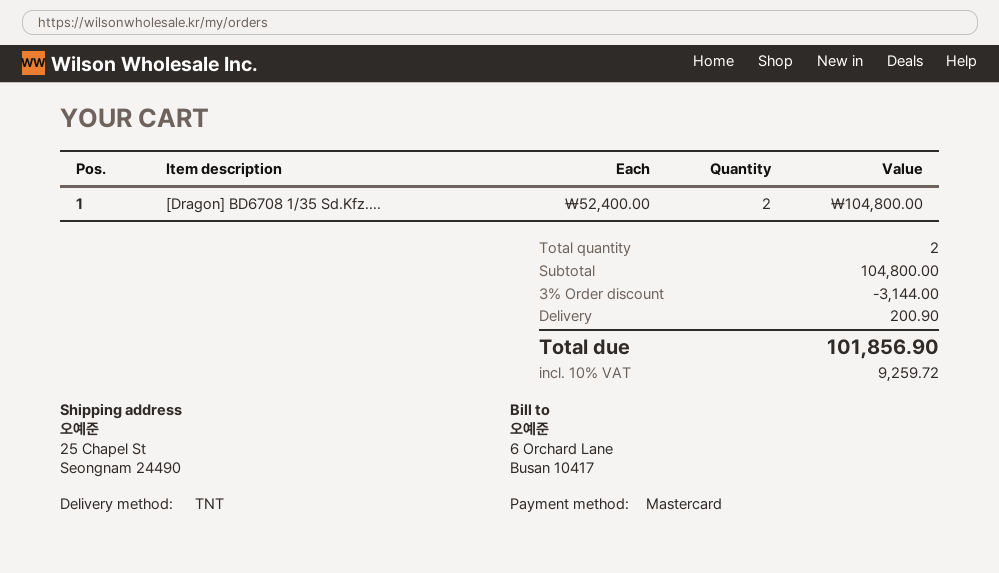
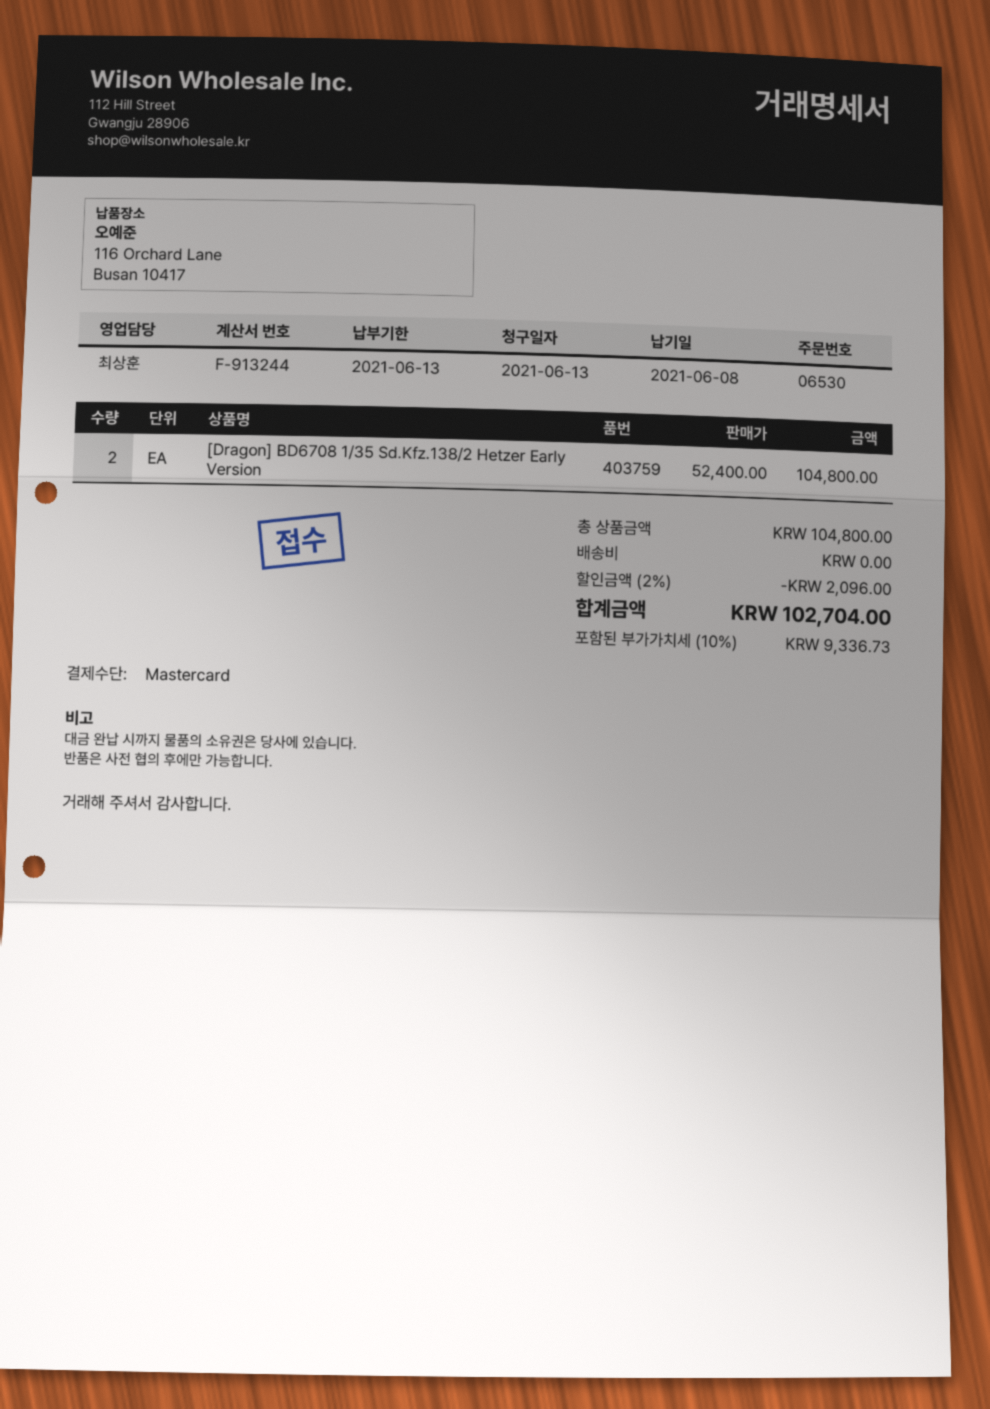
ship to: 25 Chapel St, Seongnam 24490 -> 116 Orchard Lane, Busan 10417
discount: 3% = 3144.00 -> 2% = 2096.00
shipping: 200.90 -> 0.00
tax: 10% = 9259.72 -> 10% = 9336.73
total: 101856.90 -> 102704.00

